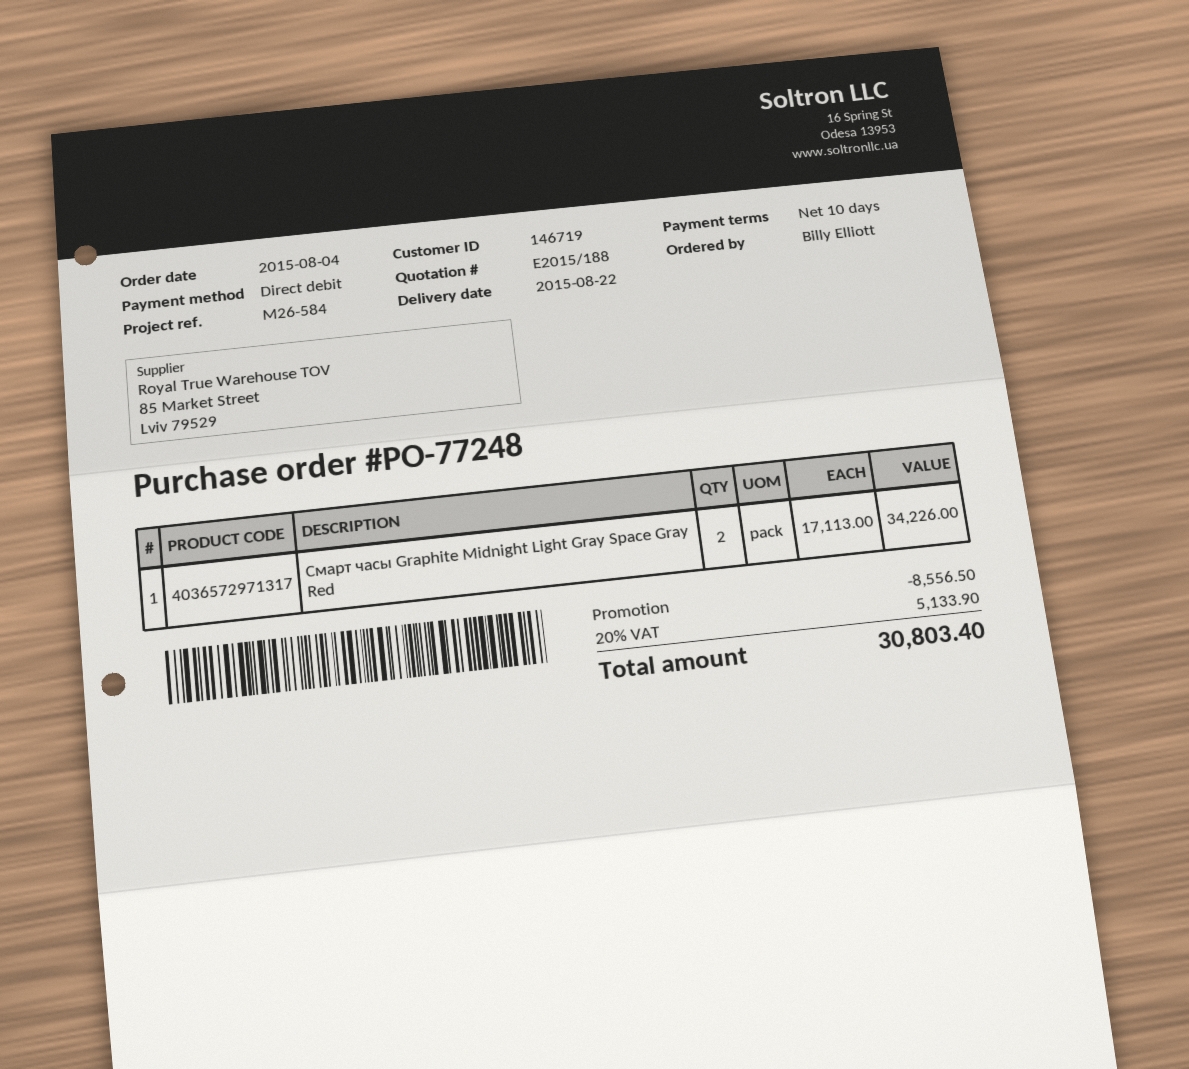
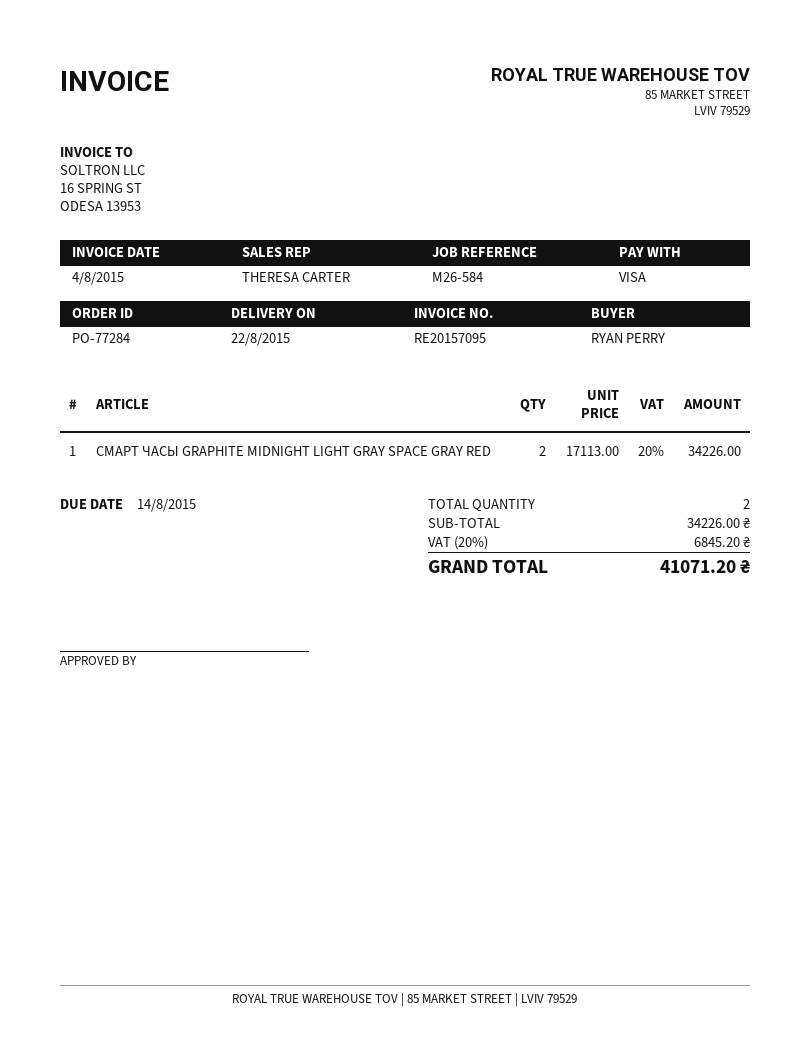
order number: PO-77248 -> PO-77284
ordered by: Billy Elliott -> RYAN PERRY
payment method: direct debit -> Visa
discount: 8556.50 -> none
tax: 20% = 5133.90 -> 20% = 6845.20
total: 30803.40 -> 41071.20

